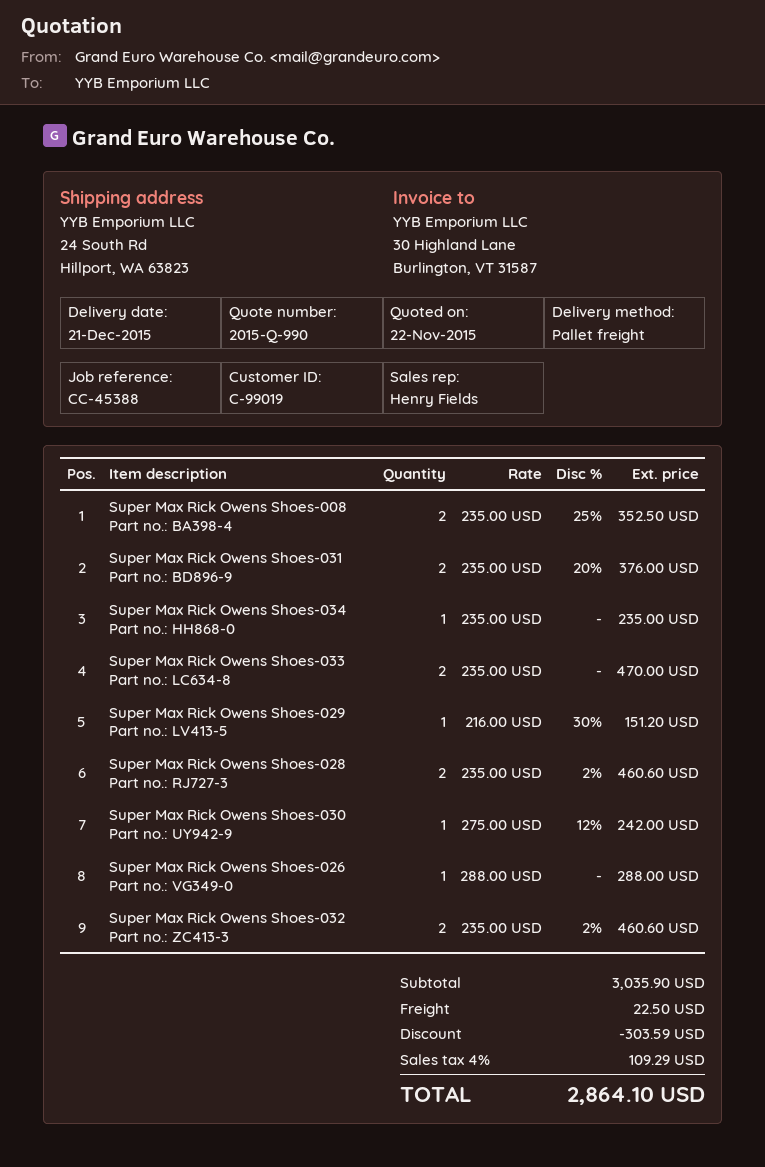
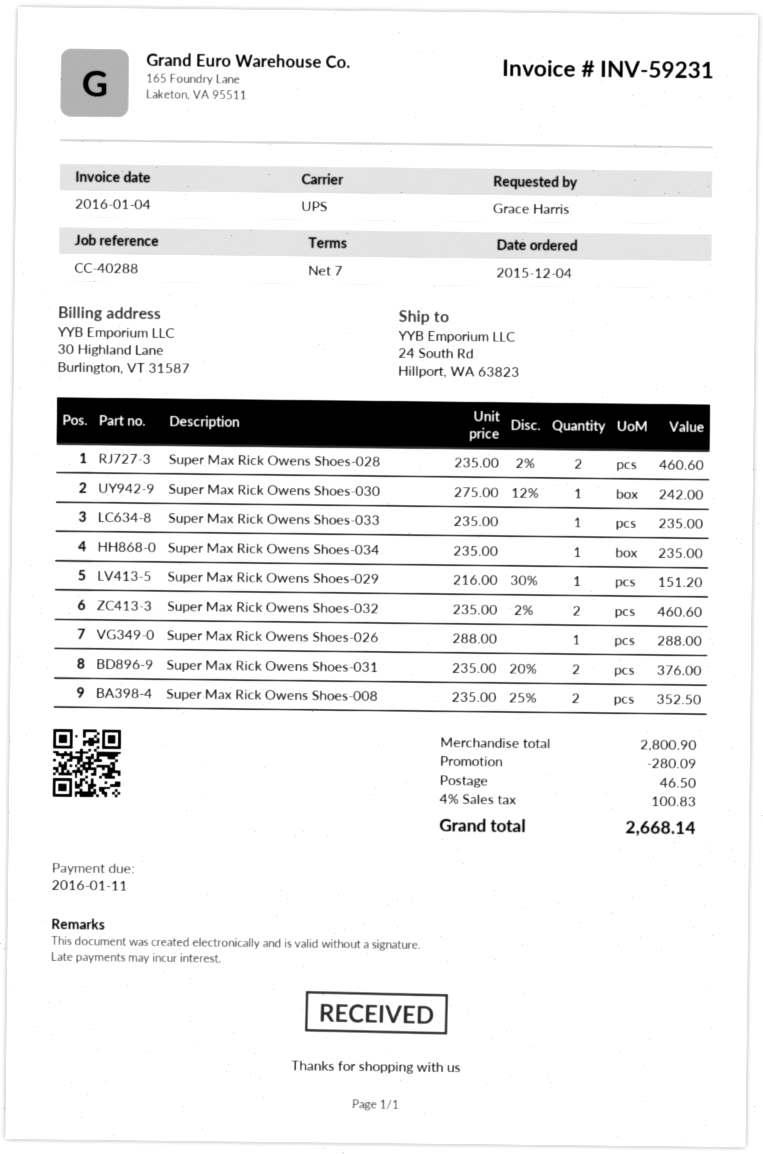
reference: CC-45388 -> CC-40288
shipping method: pallet freight -> UPS
Super Max Rick Owens Shoes-033: 2 x 235.00 = 470.00 -> 1 x 235.00 = 235.00
subtotal: 3035.90 -> 2800.90
discount: 303.59 -> 280.09
shipping: 22.50 -> 46.50
tax: 4% = 109.29 -> 4% = 100.83
total: 2864.10 -> 2668.14

